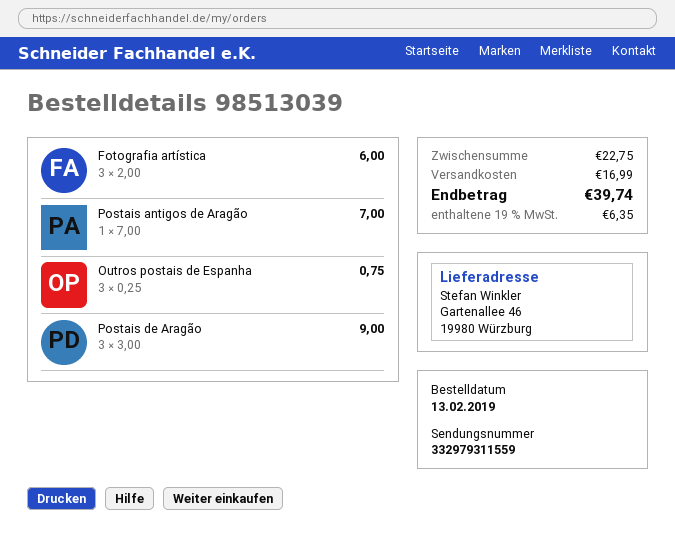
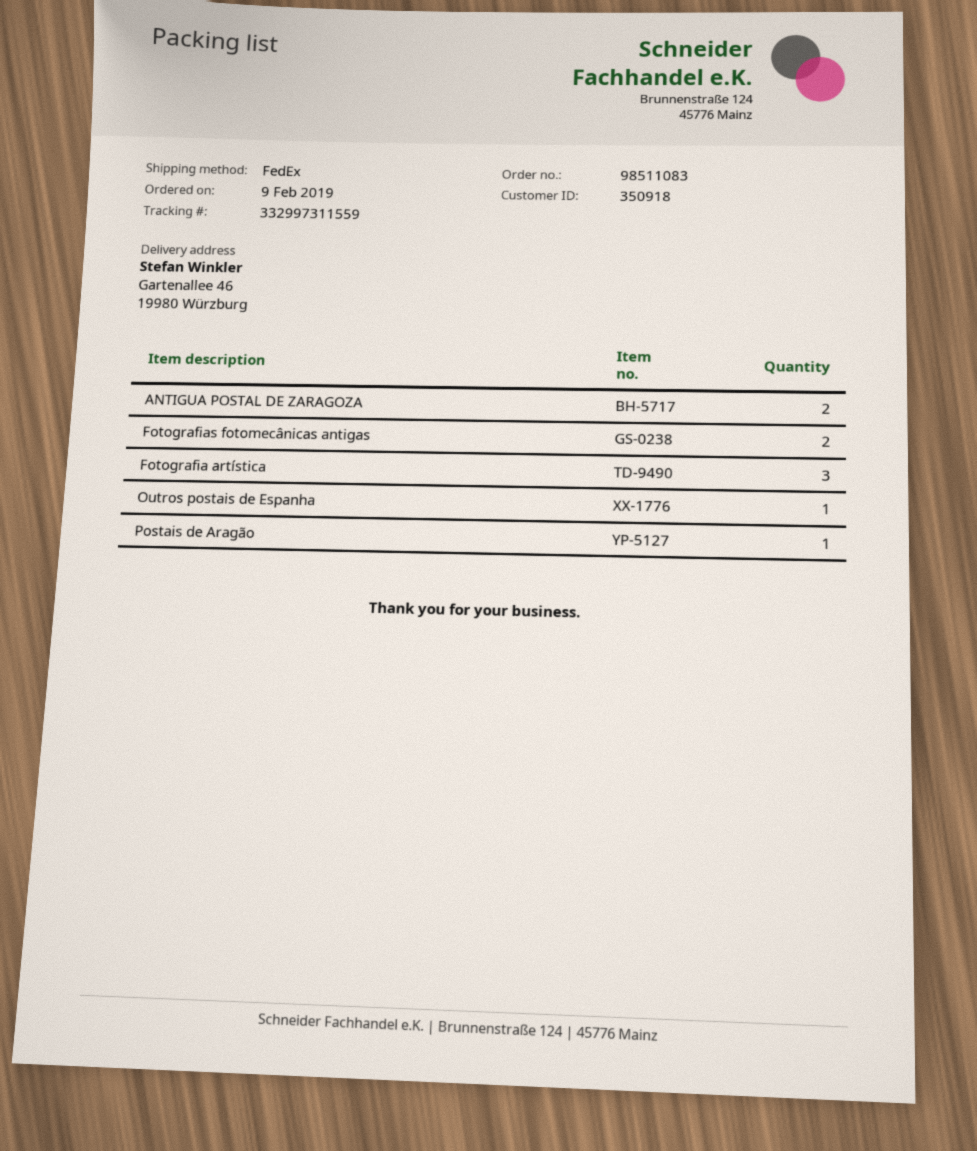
order number: 98513039 -> 98511083
order date: 2019-02-13 -> 2019-02-09
tracking number: 332979311559 -> 332997311559
Postais antigos de Aragão: 1 -> none
Outros postais de Espanha: 3 -> 1
Postais de Aragão: 3 -> 1
ANTIGUA POSTAL DE ZARAGOZA: none -> 2
Fotografias fotomecânicas antigas: none -> 2

